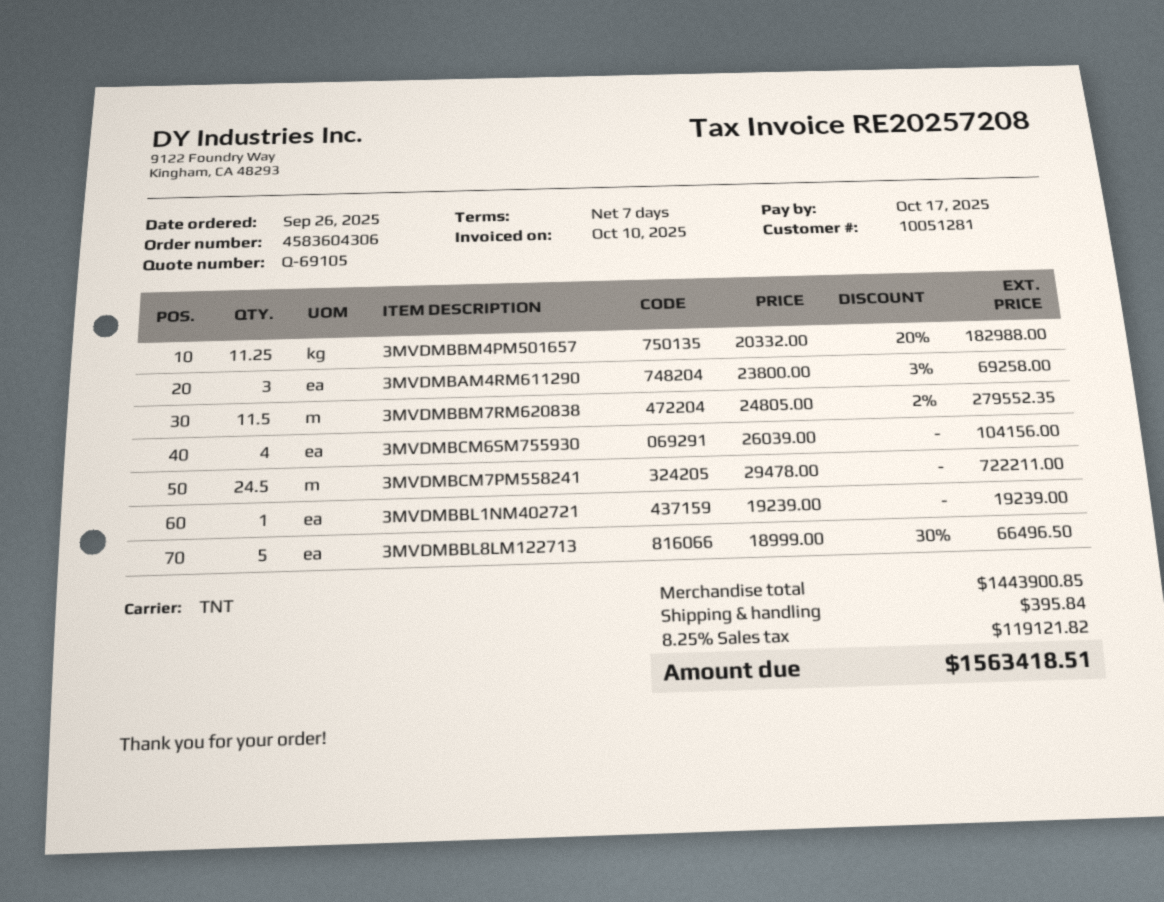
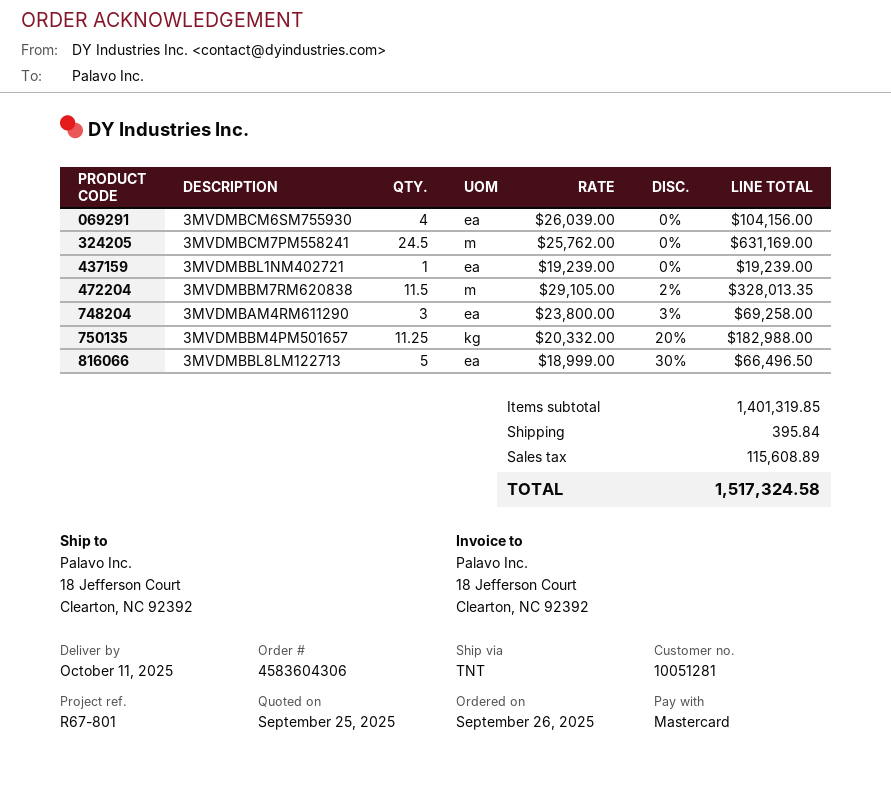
3MVDMBBM7RM620838: 11.5 x 24805.00 - 2% = 279552.35 -> 11.5 x 29105.00 - 2% = 328013.35
3MVDMBCM7PM558241: 24.5 x 29478.00 = 722211.00 -> 24.5 x 25762.00 = 631169.00
subtotal: 1443900.85 -> 1401319.85
tax: 119121.82 -> 115608.89
total: 1563418.51 -> 1517324.58

